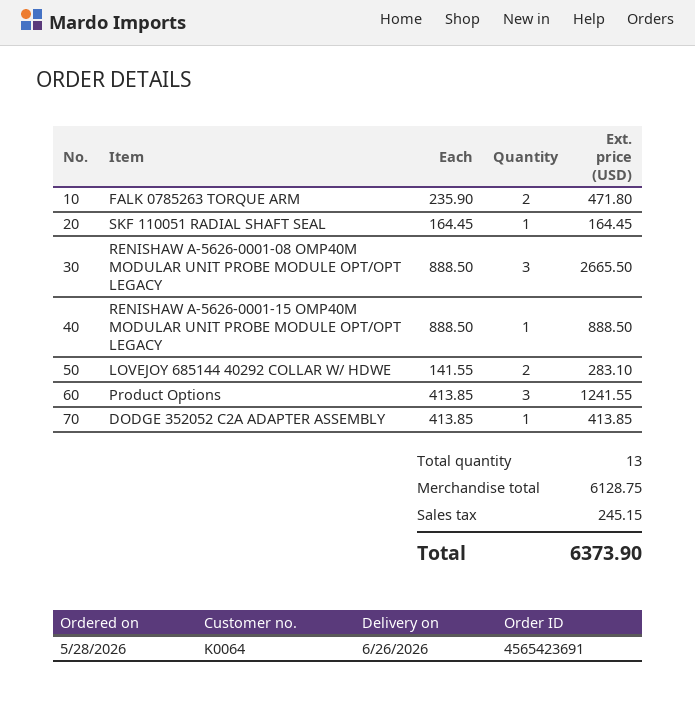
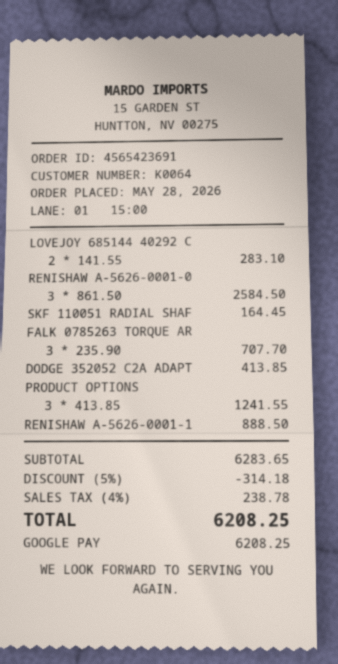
FALK 0785263 TORQUE ARM: 2 x 235.90 = 471.80 -> 3 x 235.90 = 707.70
RENISHAW A-5626-0001-08 OMP40M MODULAR UNIT PROBE MODULE OPT/OPT LEGACY: 3 x 888.50 = 2665.50 -> 3 x 861.50 = 2584.50
subtotal: 6128.75 -> 6283.65
discount: none -> 5% = 314.18
tax: 245.15 -> 238.78
total: 6373.90 -> 6208.25

